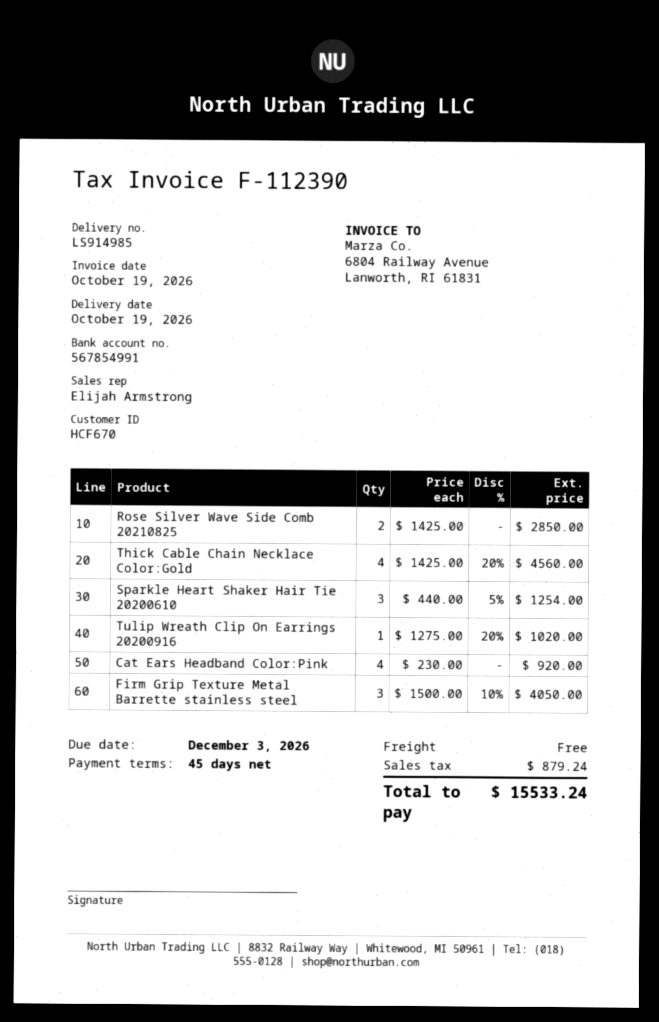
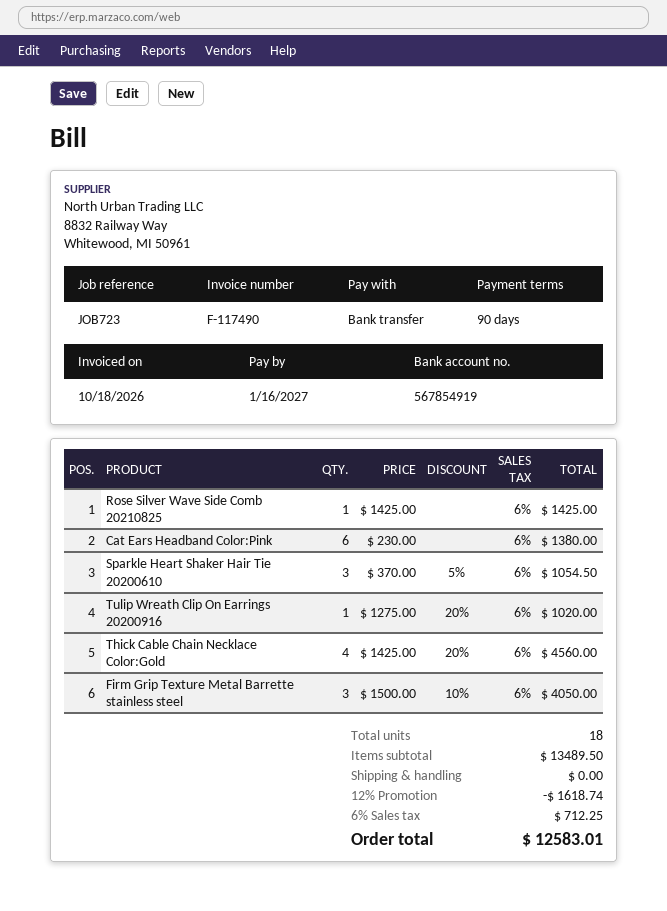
invoice number: F-112390 -> F-117490
invoice date: 2026-10-19 -> 2026-10-18
payment terms: 45 days -> 90 days
due date: 2026-12-03 -> 2027-01-16
bank account: 567854991 -> 567854919
Rose Silver Wave Side Comb 20210825: 2 x 1425.00 = 2850.00 -> 1 x 1425.00 = 1425.00
Sparkle Heart Shaker Hair Tie 20200610: 3 x 440.00 - 5% = 1254.00 -> 3 x 370.00 - 5% = 1054.50
Cat Ears Headband Color:Pink: 4 x 230.00 = 920.00 -> 6 x 230.00 = 1380.00
discount: none -> 12% = 1618.74
tax: 879.24 -> 712.25
total: 15533.24 -> 12583.01

